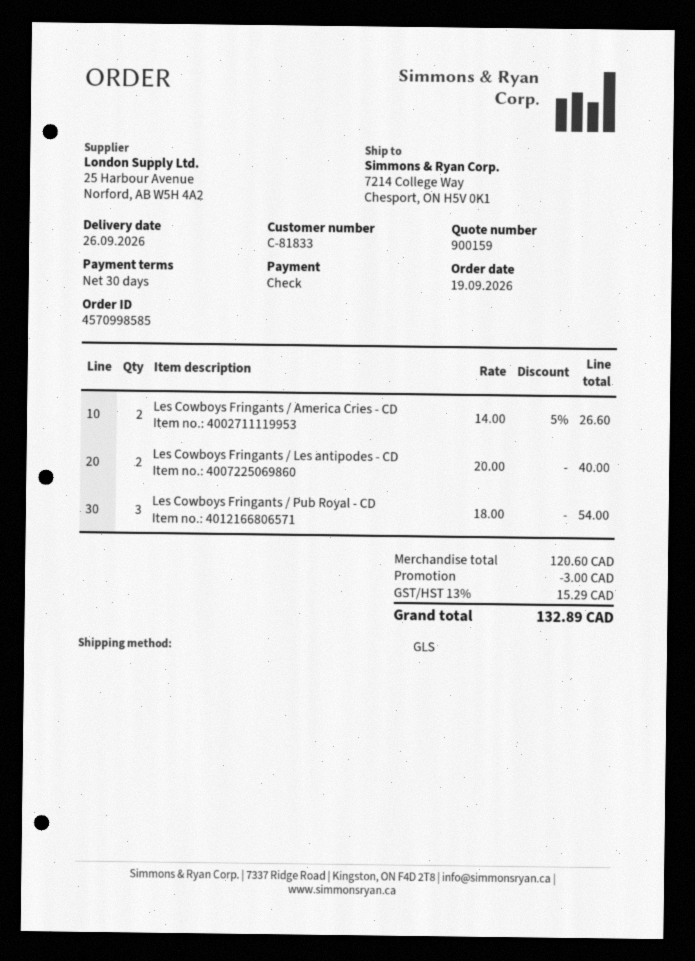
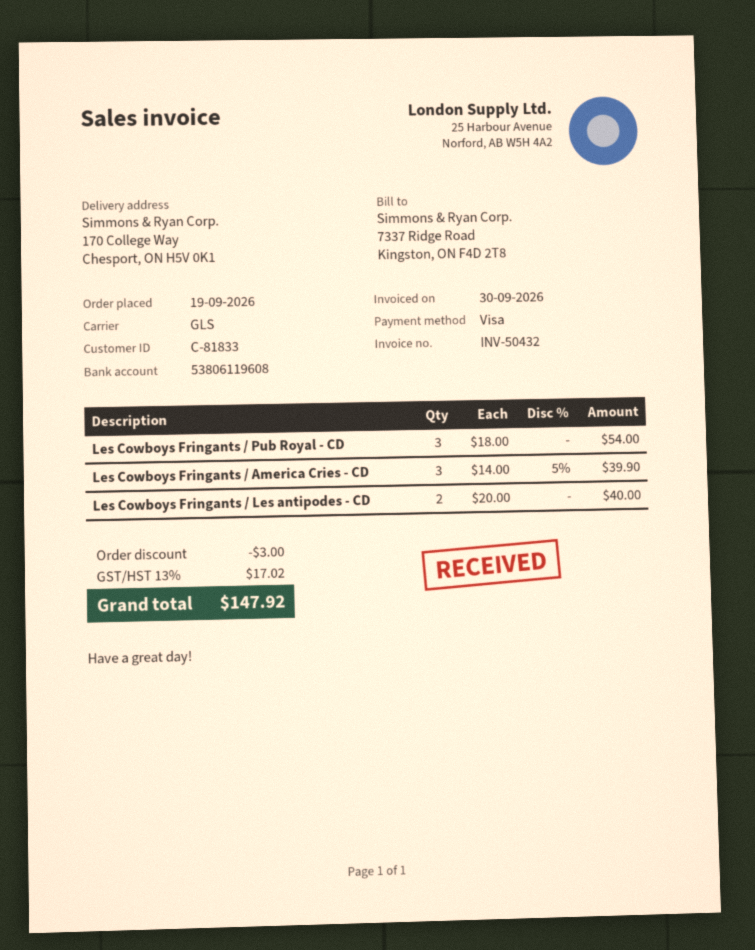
payment method: cheque -> Visa
ship to: 7214 College Way, Chesport, ON H5V 0K1 -> 170 College Way, Chesport, ON H5V 0K1
Les Cowboys Fringants / America Cries - CD: 2 x 14.00 - 5% = 26.60 -> 3 x 14.00 - 5% = 39.90
tax: 13% = 15.29 -> 13% = 17.02
total: 132.89 -> 147.92

